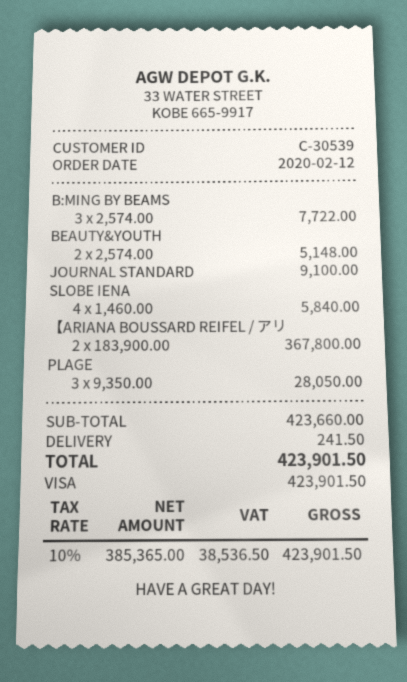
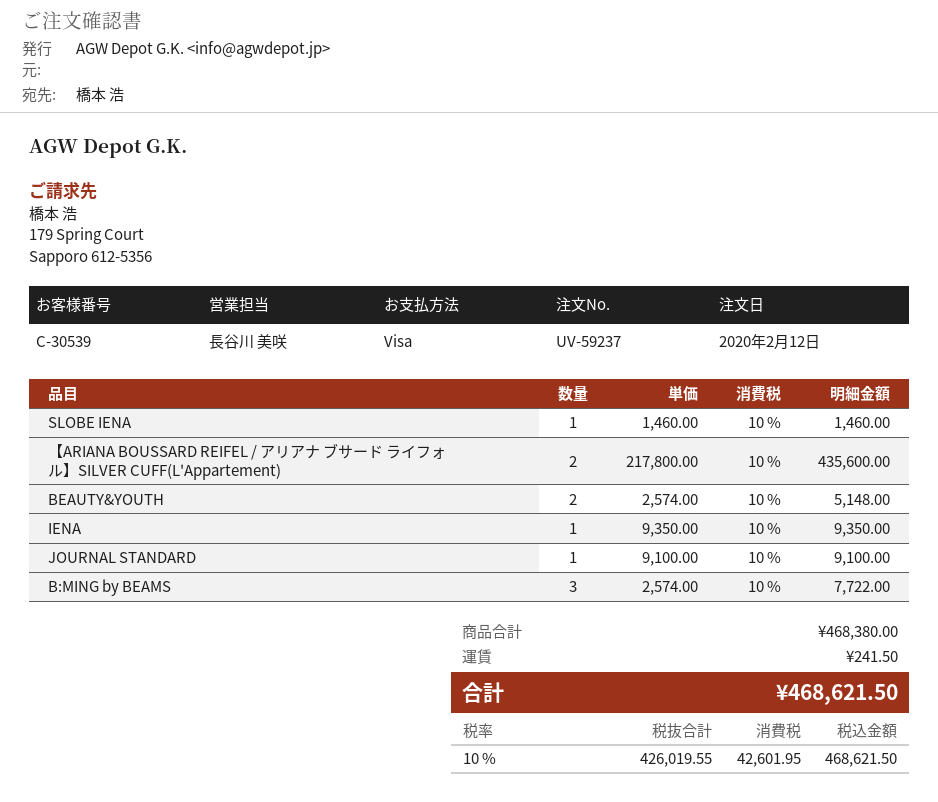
SLOBE IENA: 4 x 1460.00 = 5840.00 -> 1 x 1460.00 = 1460.00
【ARIANA BOUSSARD REIFEL / アリ: 2 x 183900.00 = 367800.00 -> 2 x 217800.00 = 435600.00
PLAGE: 3 x 9350.00 = 28050.00 -> none
IENA: none -> 1 x 9350.00 = 9350.00
subtotal: 423660.00 -> 468380.00
net: 385365.00 -> 426019.55
tax: 10% = 38536.50 -> 10% = 42601.95
total: 423901.50 -> 468621.50

